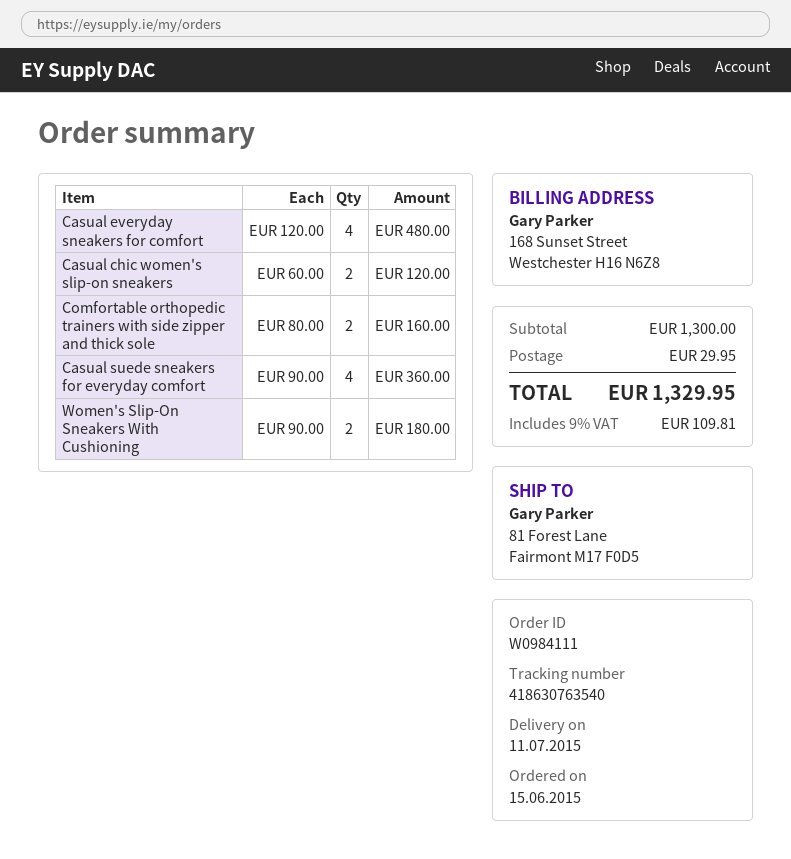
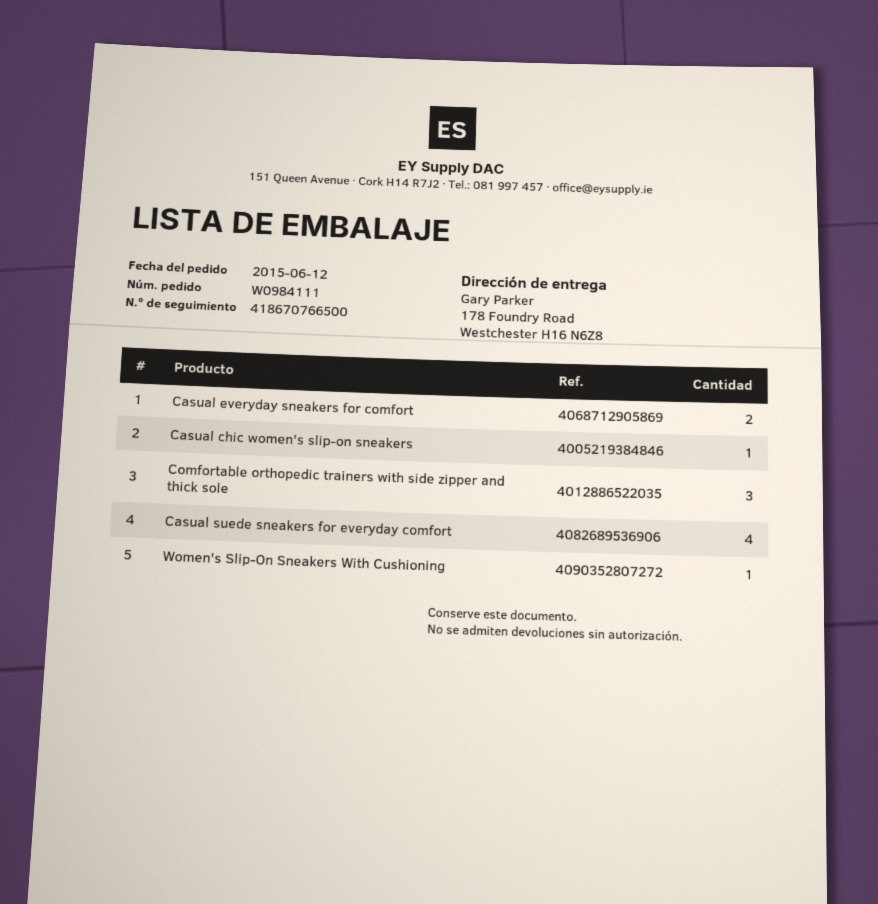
order date: 2015-06-15 -> 2015-06-12
tracking number: 418630763540 -> 418670766500
ship to: 81 Forest Lane, Fairmont M17 F0D5 -> 178 Foundry Road, Westchester H16 N6Z8
Casual everyday sneakers for comfort: 4 -> 2
Casual chic women's slip-on sneakers: 2 -> 1
Comfortable orthopedic trainers with side zipper and thick sole: 2 -> 3
Women's Slip-On Sneakers With Cushioning: 2 -> 1

